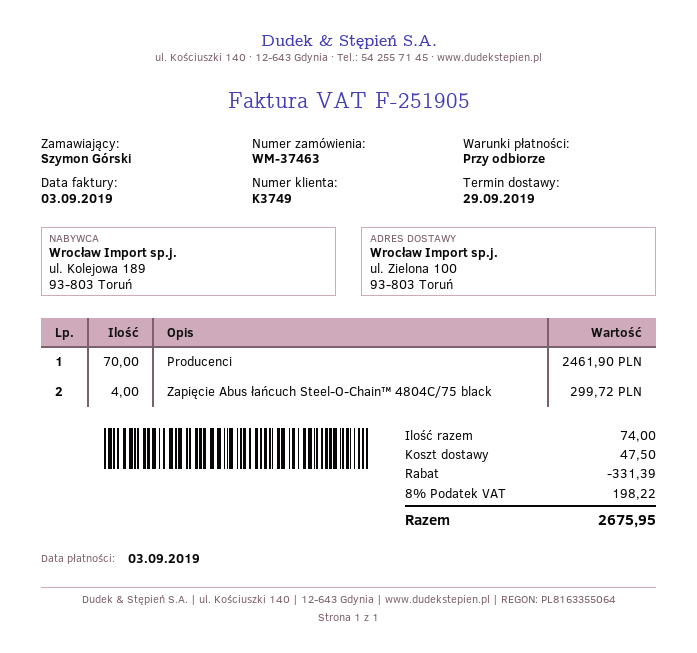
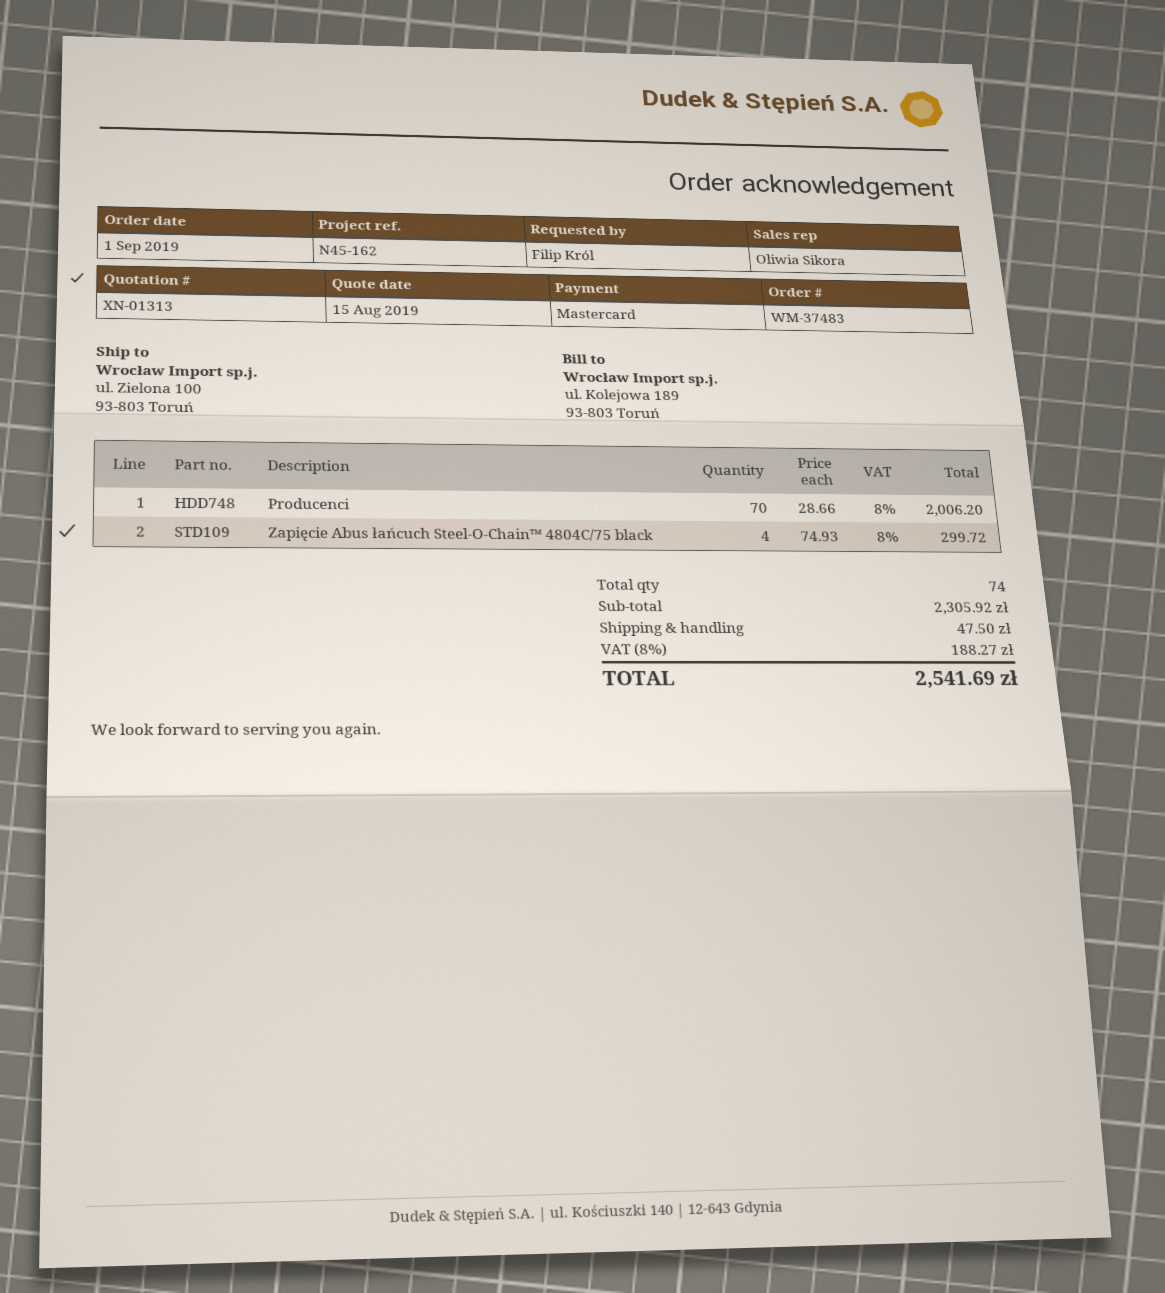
order number: WM-37463 -> WM-37483
ordered by: Szymon Górski -> Filip Król
Producenci: 70 for 2461.90 -> 70 for 2006.20
discount: 331.39 -> none
tax: 8% = 198.22 -> 8% = 188.27
total: 2675.95 -> 2541.69

